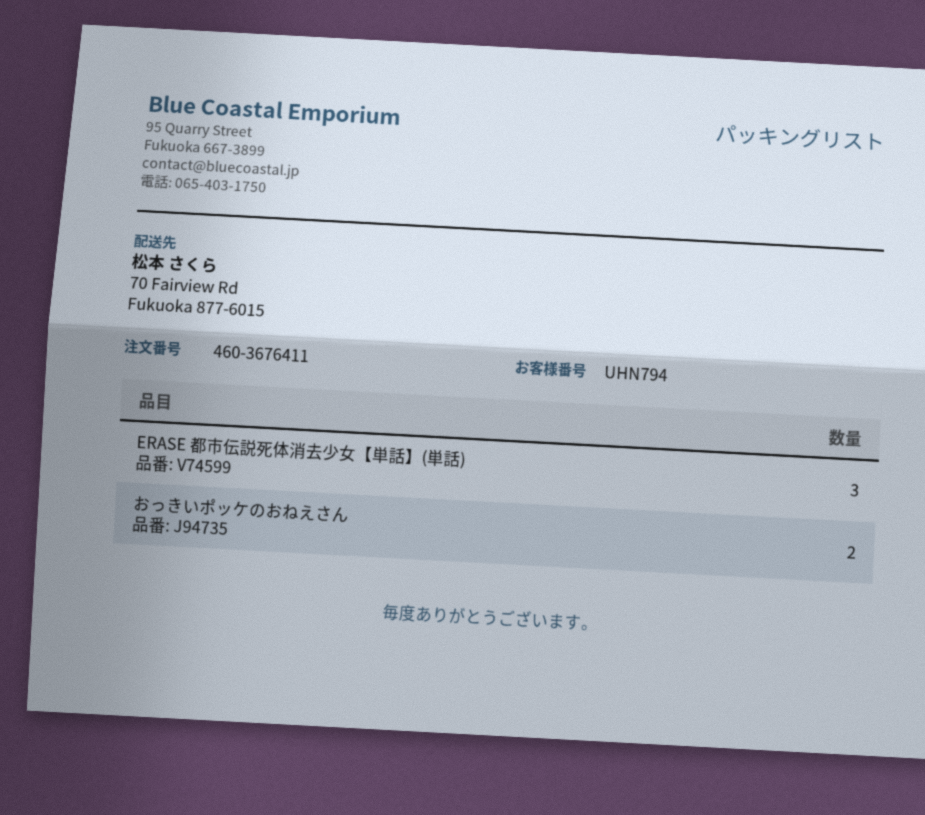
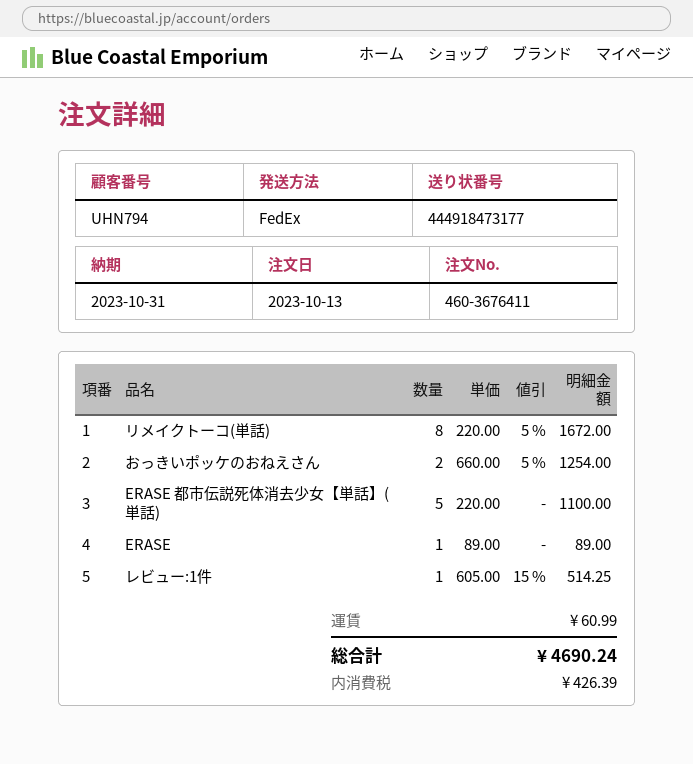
ERASE 都市伝説死体消去少女【単話】(単話): 3 -> 5
リメイクトーコ(単話): none -> 8
ERASE: none -> 1
レビュー:1件: none -> 1

